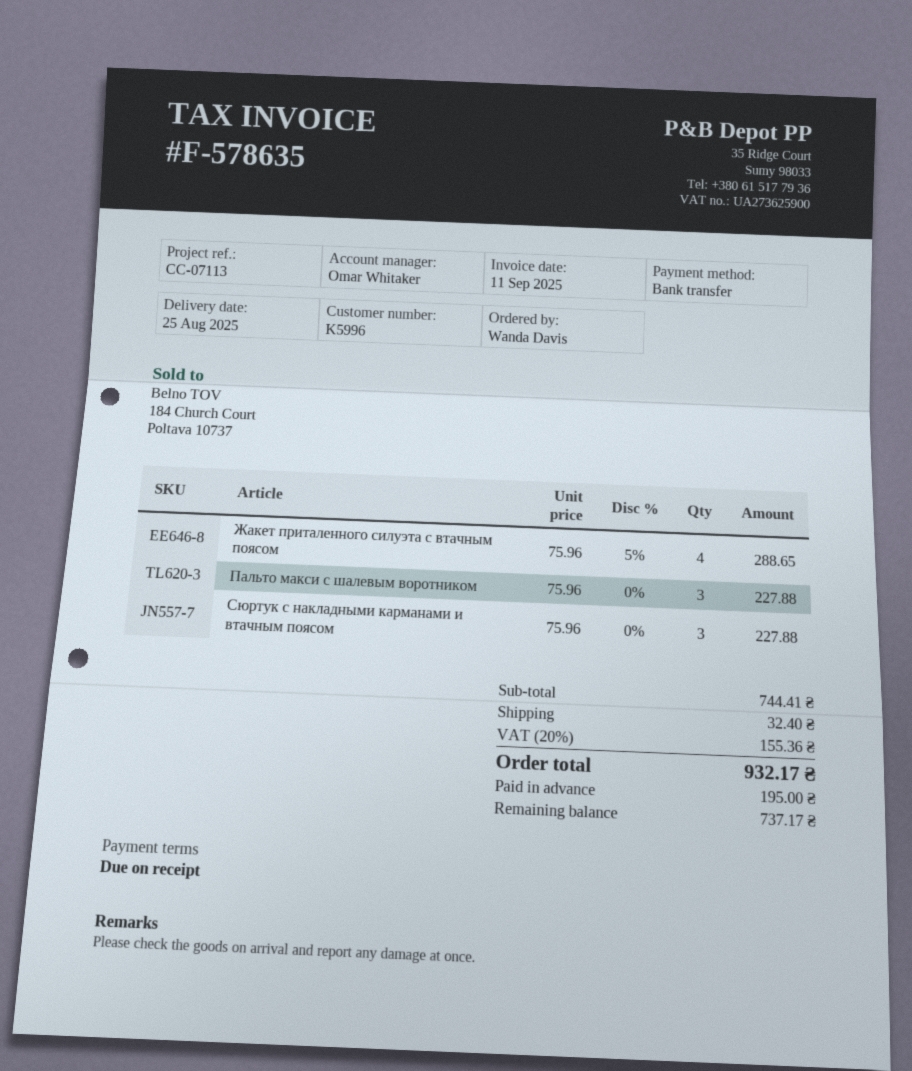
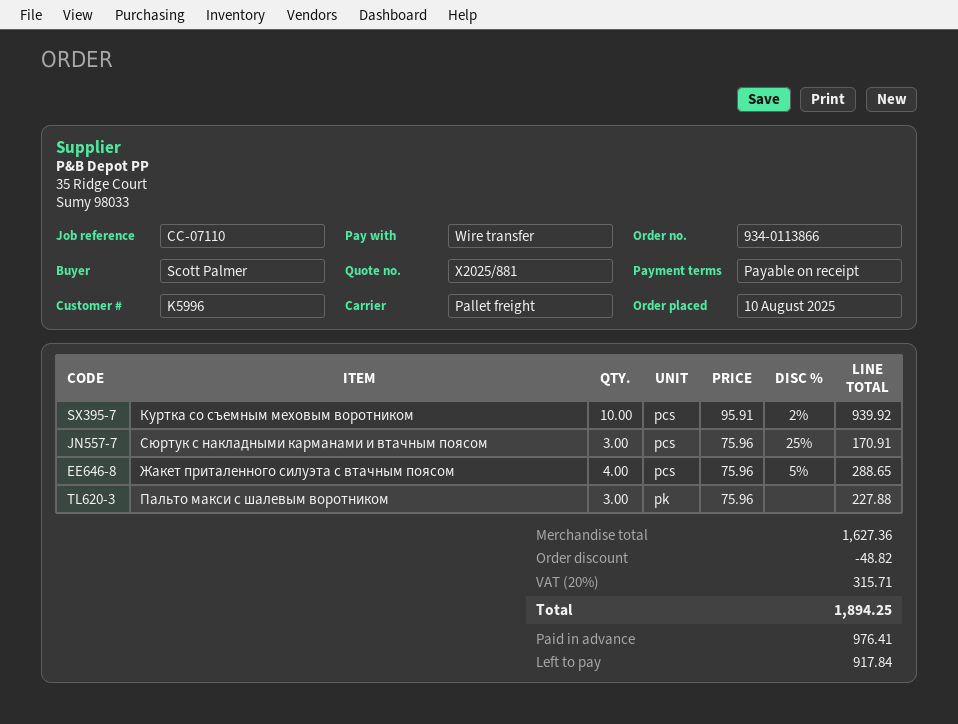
reference: CC-07113 -> CC-07110
ordered by: Wanda Davis -> Scott Palmer
Сюртук с накладными карманами и втачным поясом: 3 x 75.96 = 227.88 -> 3 x 75.96 - 25% = 170.91
Куртка со съемным меховым воротником: none -> 10 x 95.91 - 2% = 939.92
subtotal: 744.41 -> 1627.36
discount: none -> 48.82
shipping: 32.40 -> none
tax: 20% = 155.36 -> 20% = 315.71
total: 932.17 -> 1894.25
deposit: 195.00 -> 976.41
balance: 737.17 -> 917.84

